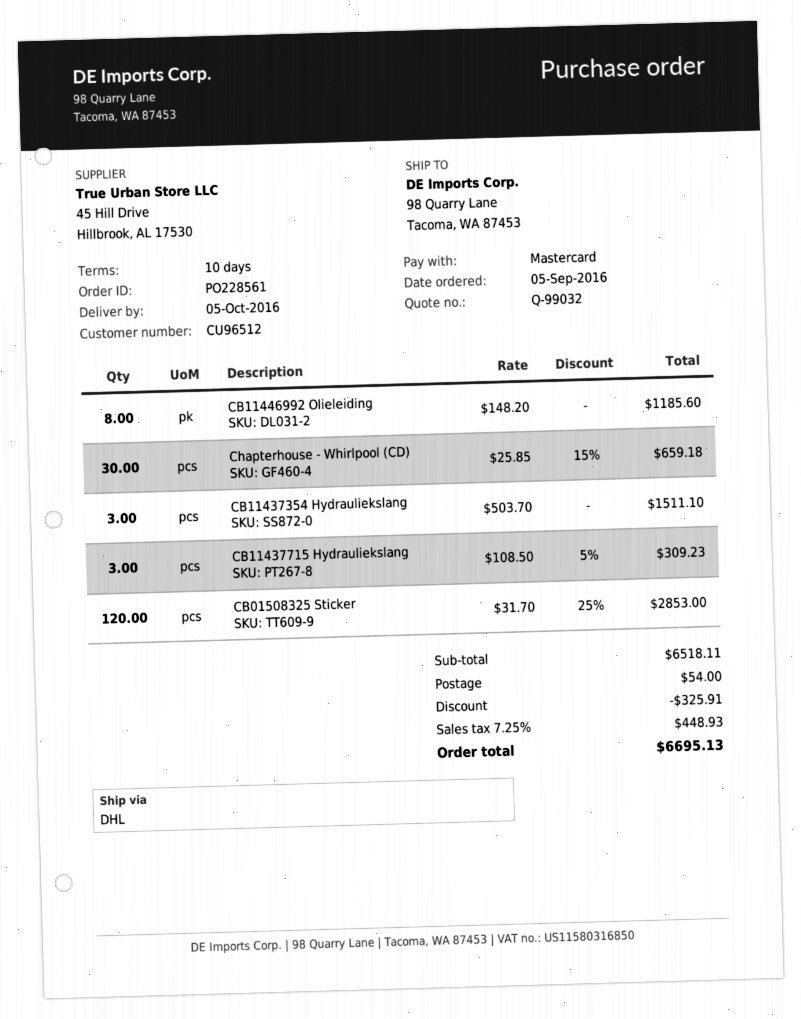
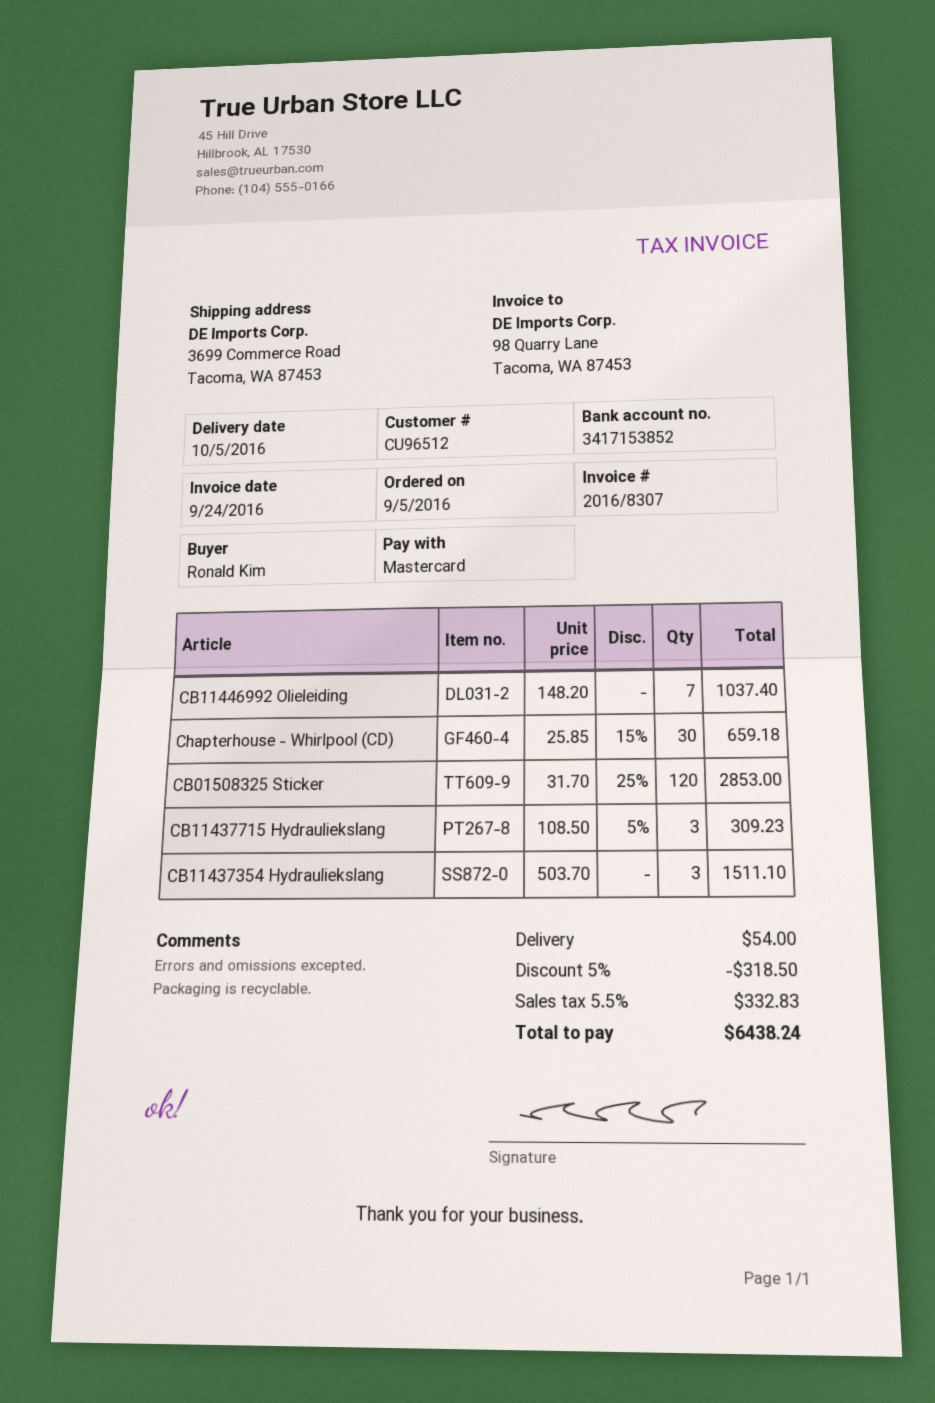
ship to: 98 Quarry Lane, Tacoma, WA 87453 -> 3699 Commerce Road, Tacoma, WA 87453
CB11446992 Olieleiding: 8 x 148.20 = 1185.60 -> 7 x 148.20 = 1037.40
discount: 325.91 -> 318.50
tax: 7.25% = 448.93 -> 5.5% = 332.83
total: 6695.13 -> 6438.24

